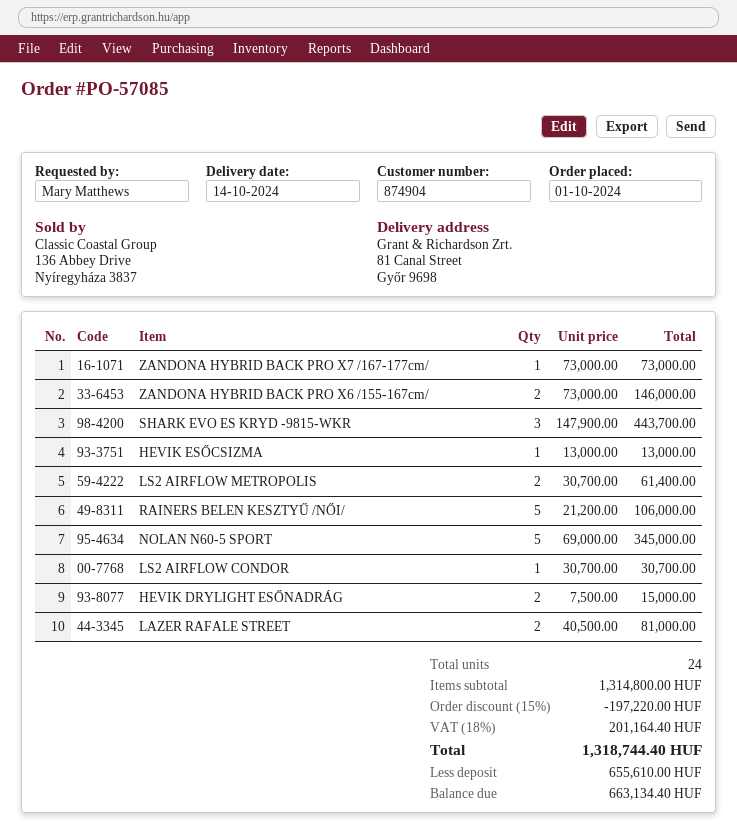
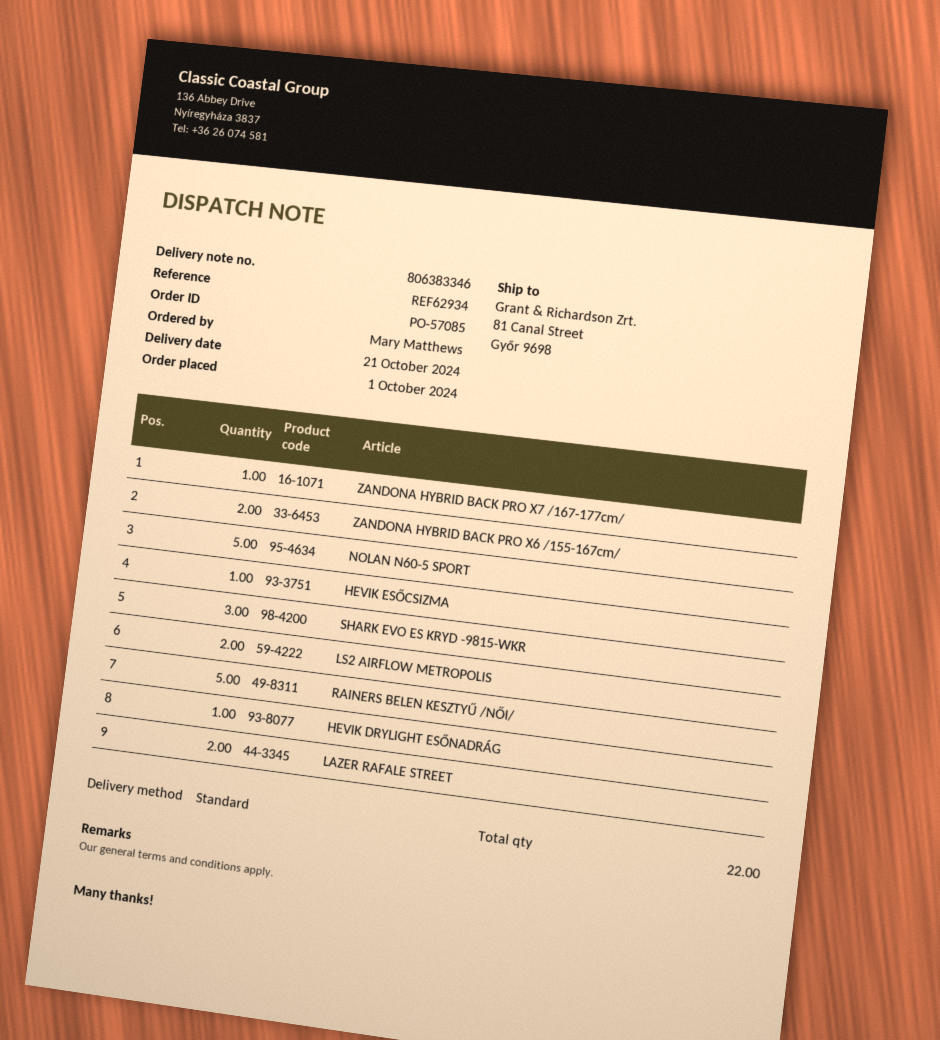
delivery date: 2024-10-14 -> 2024-10-21
LS2 AIRFLOW CONDOR: 1 -> none
HEVIK DRYLIGHT ESŐNADRÁG: 2 -> 1
total quantity: 24 -> 22

